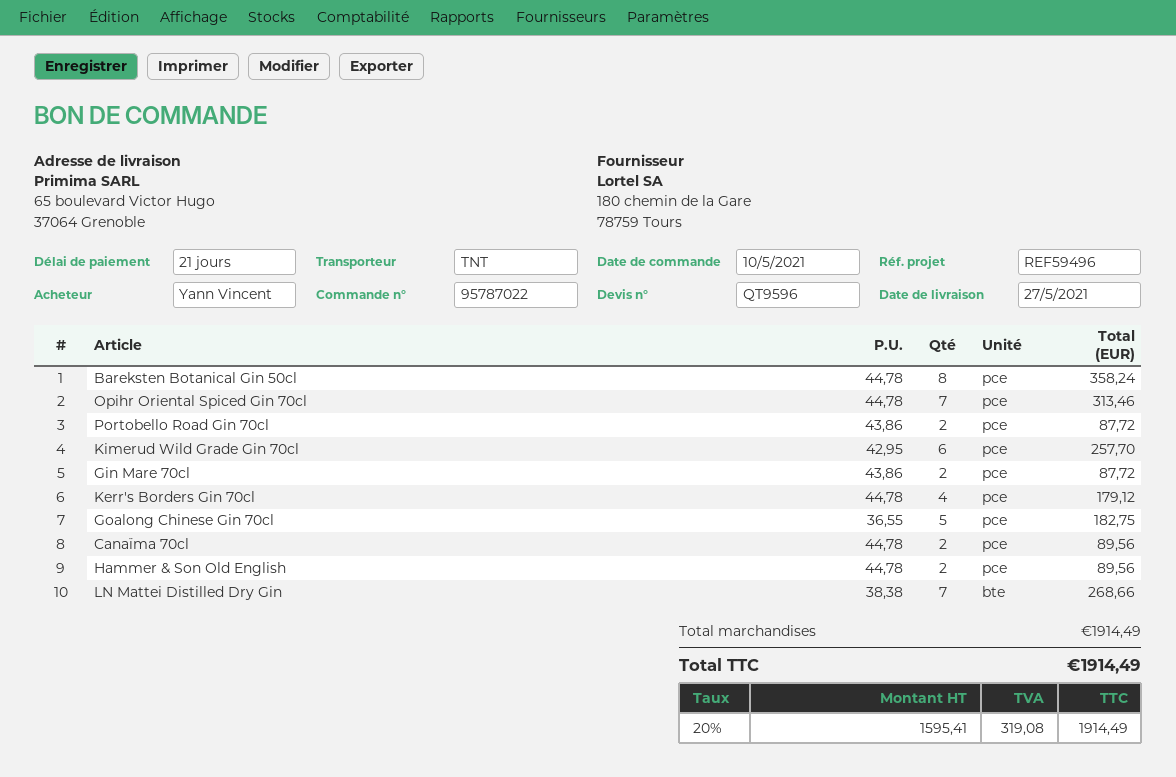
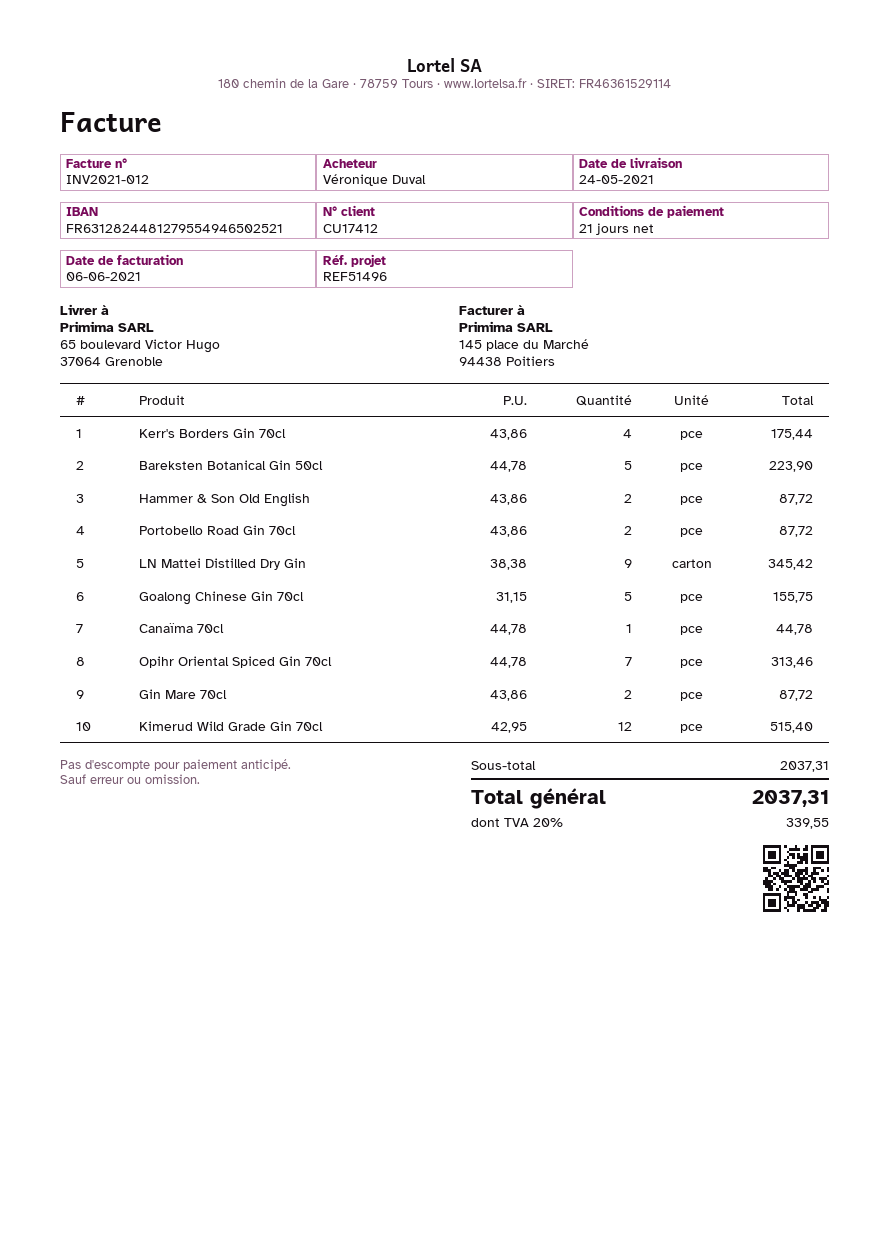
delivery date: 2021-05-27 -> 2021-05-24
reference: REF59496 -> REF51496
ordered by: Yann Vincent -> Véronique Duval
Bareksten Botanical Gin 50cl: 8 x 44.78 = 358.24 -> 5 x 44.78 = 223.90
Kimerud Wild Grade Gin 70cl: 6 x 42.95 = 257.70 -> 12 x 42.95 = 515.40
Kerr's Borders Gin 70cl: 4 x 44.78 = 179.12 -> 4 x 43.86 = 175.44
Goalong Chinese Gin 70cl: 5 x 36.55 = 182.75 -> 5 x 31.15 = 155.75
Canaïma 70cl: 2 x 44.78 = 89.56 -> 1 x 44.78 = 44.78
Hammer & Son Old English: 2 x 44.78 = 89.56 -> 2 x 43.86 = 87.72
LN Mattei Distilled Dry Gin: 7 x 38.38 = 268.66 -> 9 x 38.38 = 345.42
subtotal: 1914.49 -> 2037.31
tax: 20% = 319.08 -> 20% = 339.55
total: 1914.49 -> 2037.31

